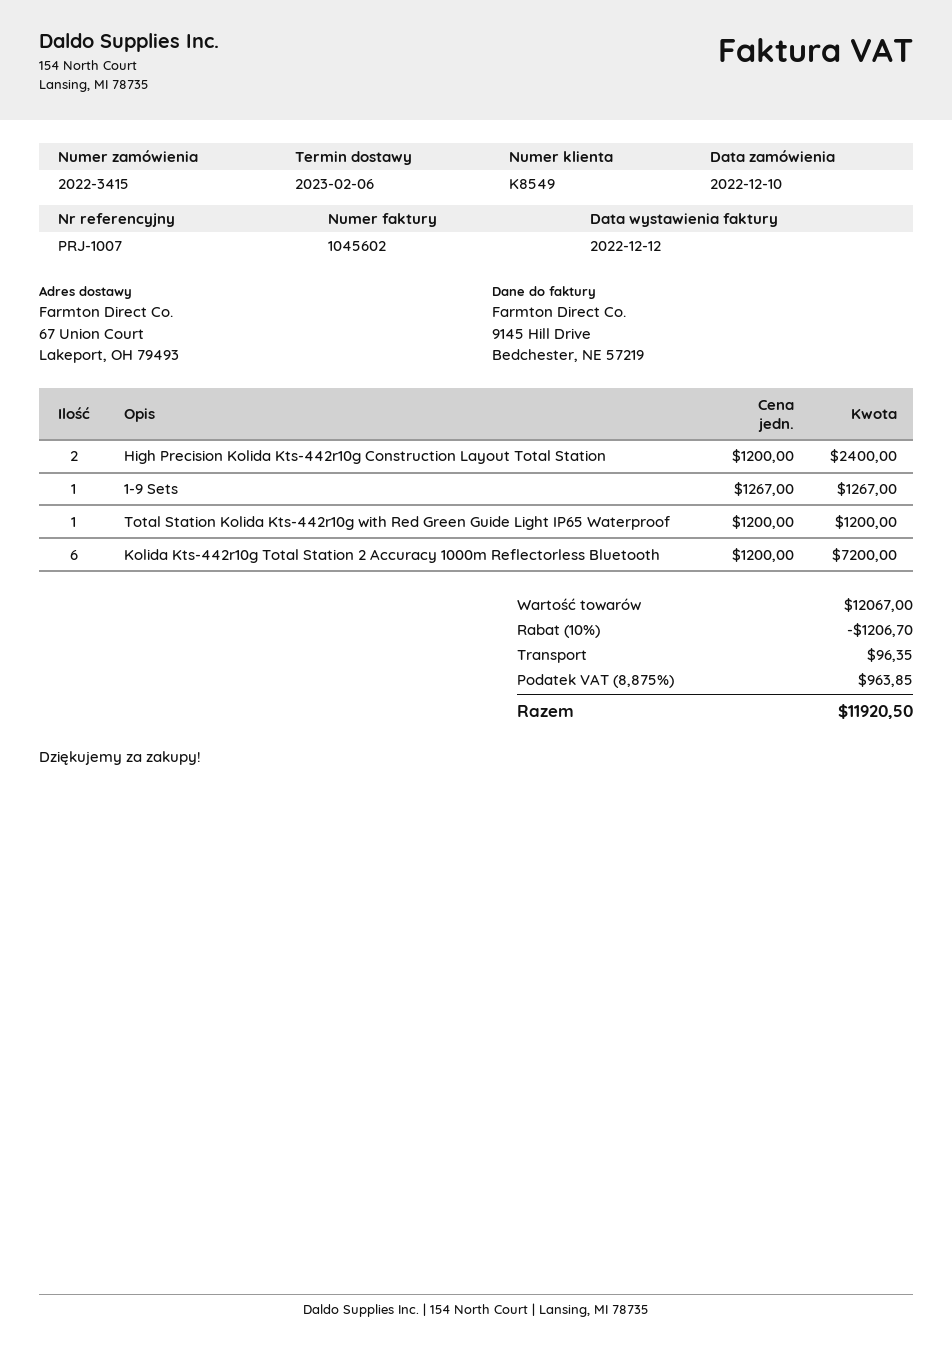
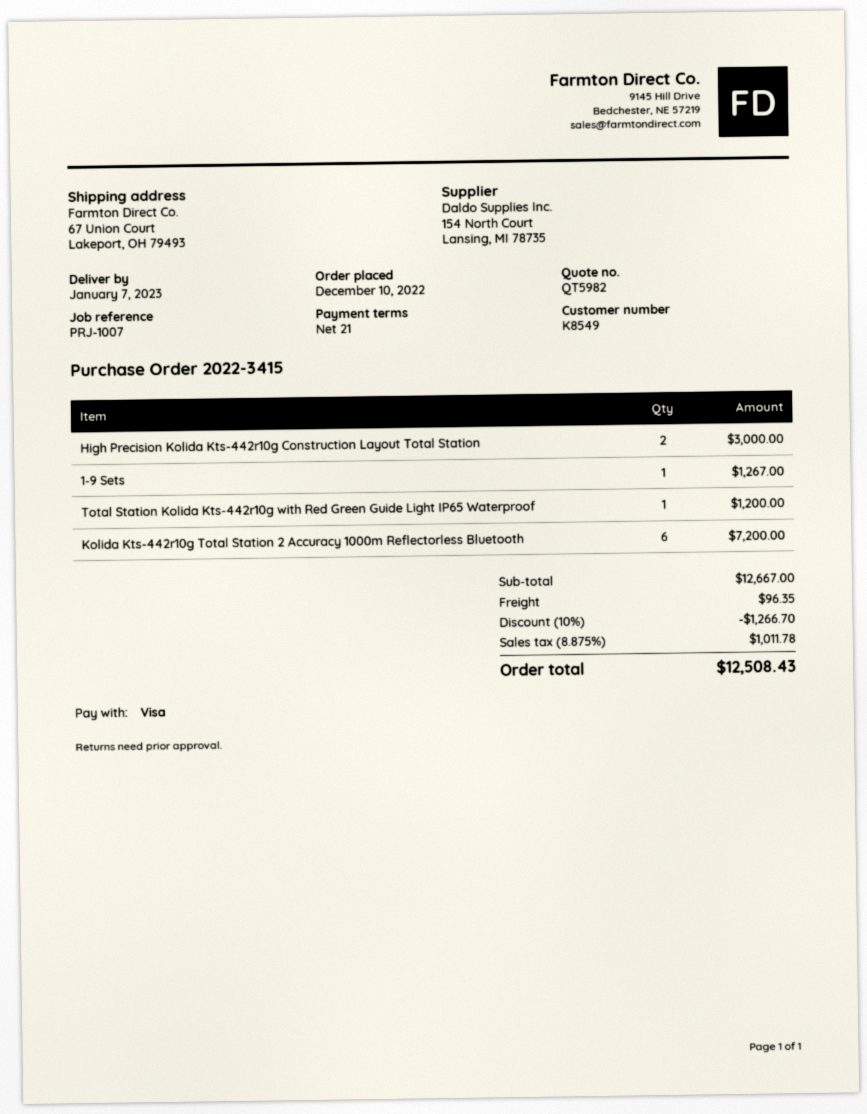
delivery date: 2023-02-06 -> 2023-01-07
High Precision Kolida Kts-442r10g Construction Layout Total Station: 2 for 2400.00 -> 2 for 3000.00
subtotal: 12067.00 -> 12667.00
discount: 10% = 1206.70 -> 10% = 1266.70
tax: 8.875% = 963.85 -> 8.875% = 1011.78
total: 11920.50 -> 12508.43

